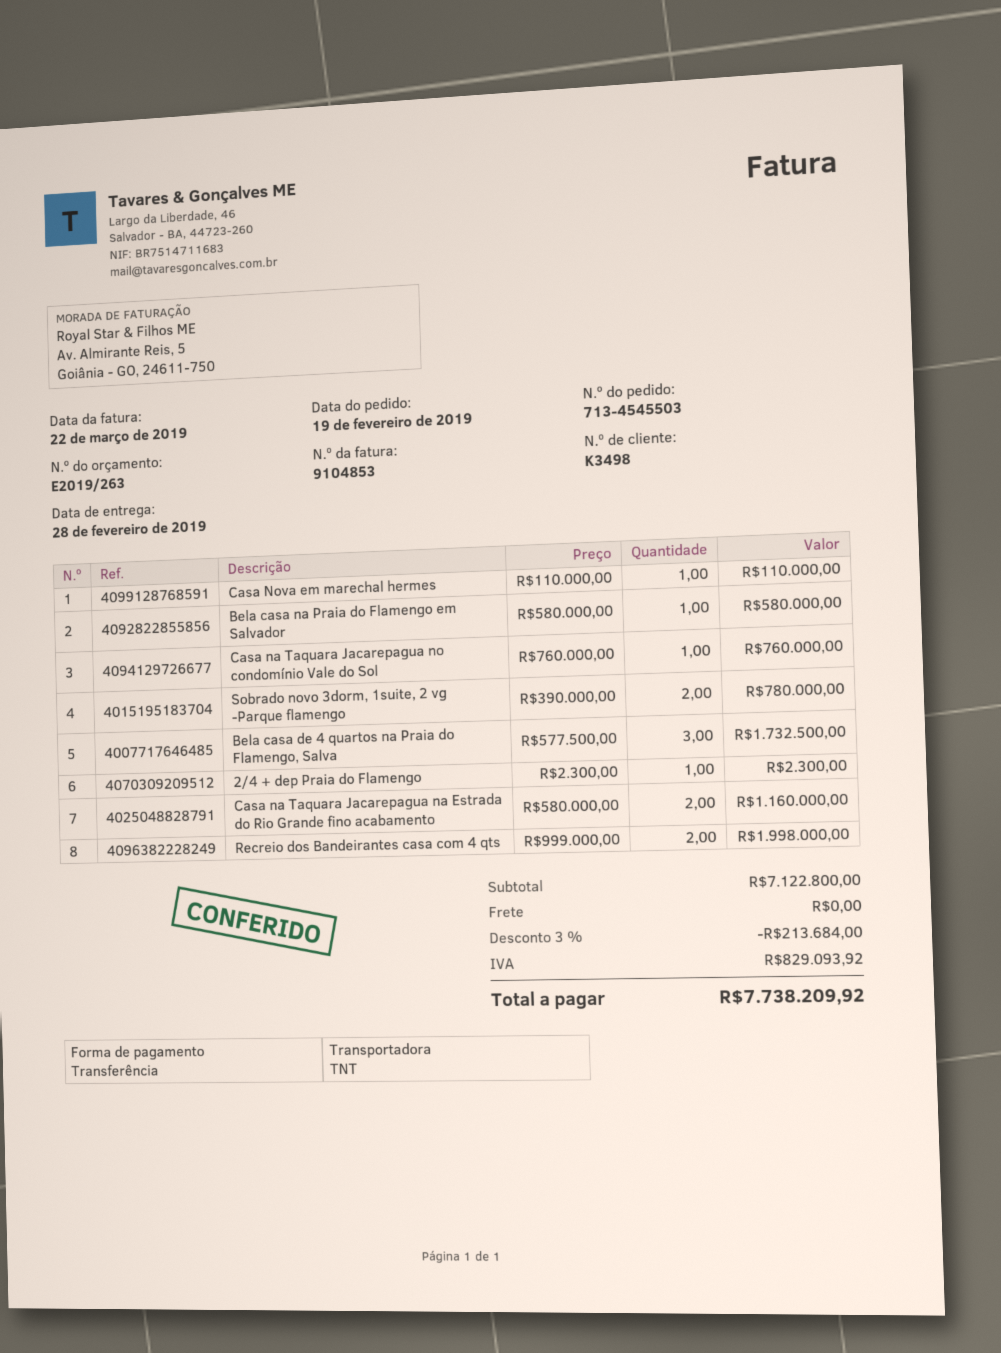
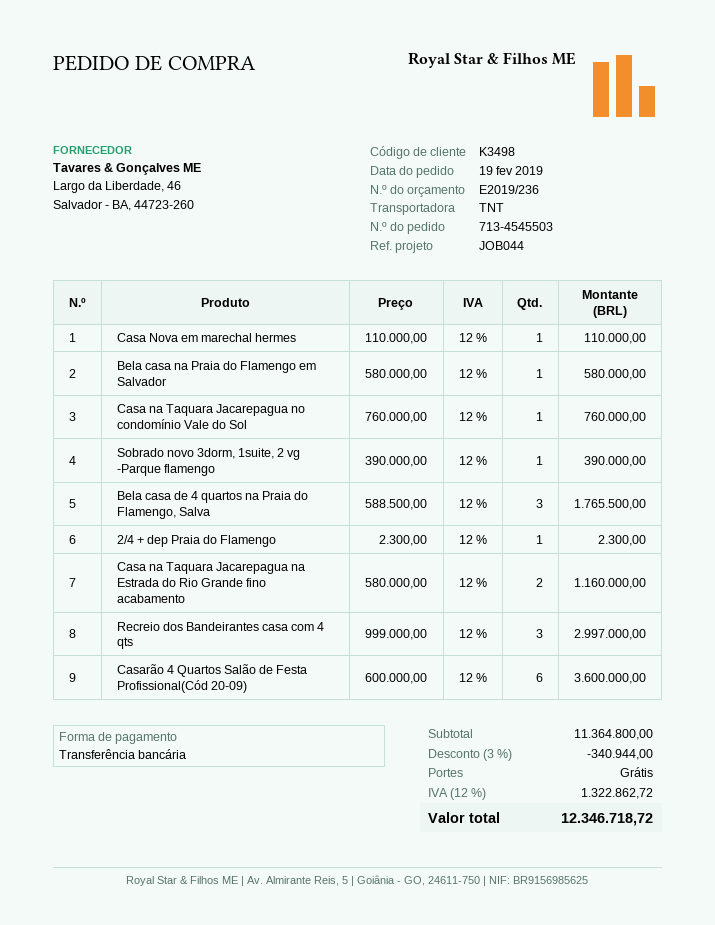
quote number: E2019/263 -> E2019/236
Sobrado novo 3dorm, 1suite, 2 vg -Parque flamengo: 2 x 390000.00 = 780000.00 -> 1 x 390000.00 = 390000.00
Bela casa de 4 quartos na Praia do Flamengo, Salva: 3 x 577500.00 = 1732500.00 -> 3 x 588500.00 = 1765500.00
Recreio dos Bandeirantes casa com 4 qts: 2 x 999000.00 = 1998000.00 -> 3 x 999000.00 = 2997000.00
Casarão 4 Quartos Salão de Festa Profissional(Cód 20-09): none -> 6 x 600000.00 = 3600000.00
subtotal: 7122800.00 -> 11364800.00
discount: 3% = 213684.00 -> 3% = 340944.00
tax: 829093.92 -> 1322862.72
total: 7738209.92 -> 12346718.72

